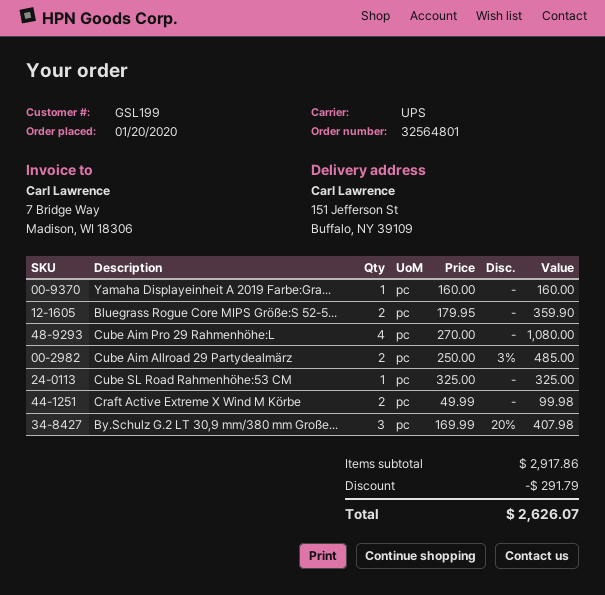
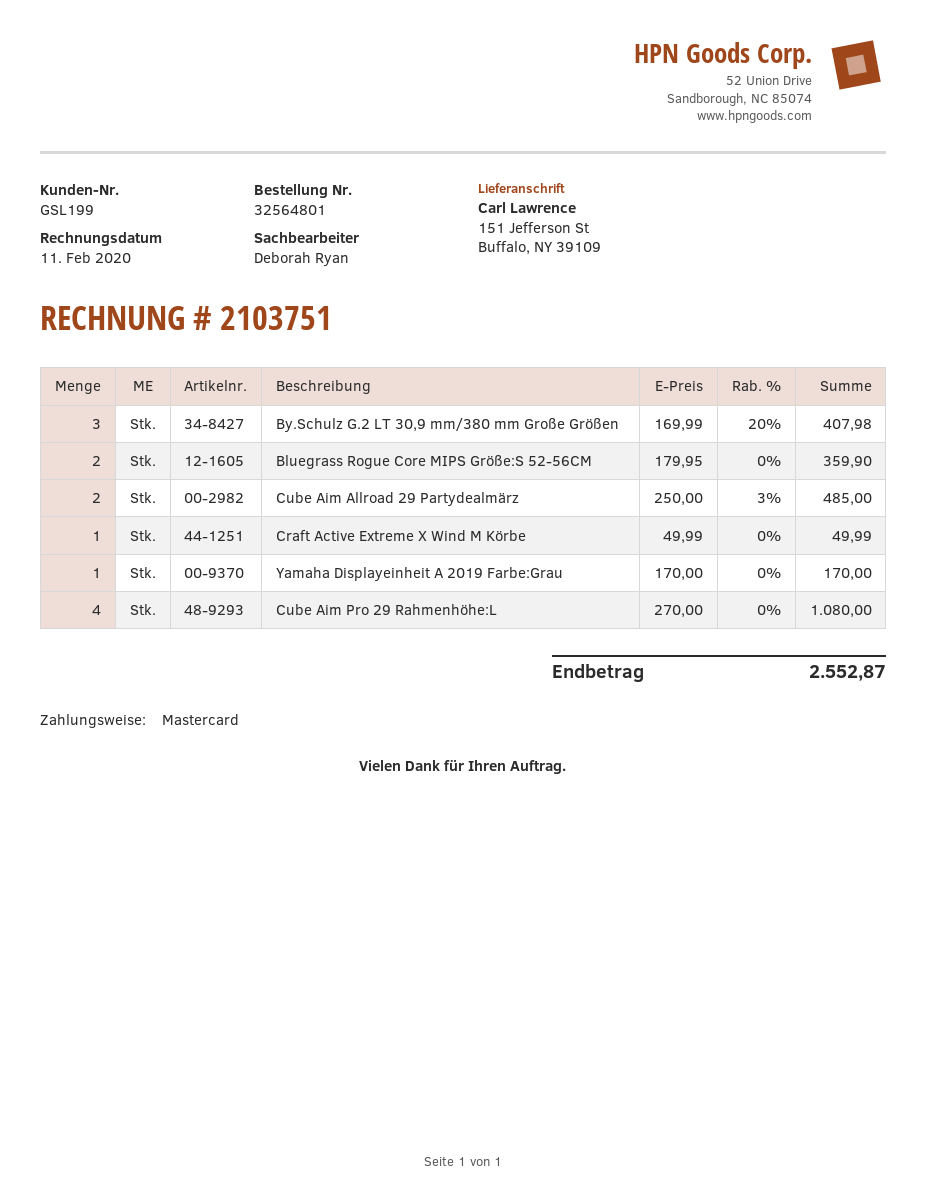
Yamaha Displayeinheit A 2019 Farbe:Gra...: 1 x 160.00 = 160.00 -> 1 x 170.00 = 170.00
Cube SL Road Rahmenhöhe:53 CM: 1 x 325.00 = 325.00 -> none
Craft Active Extreme X Wind M Körbe: 2 x 49.99 = 99.98 -> 1 x 49.99 = 49.99
discount: 291.79 -> none
total: 2626.07 -> 2552.87

